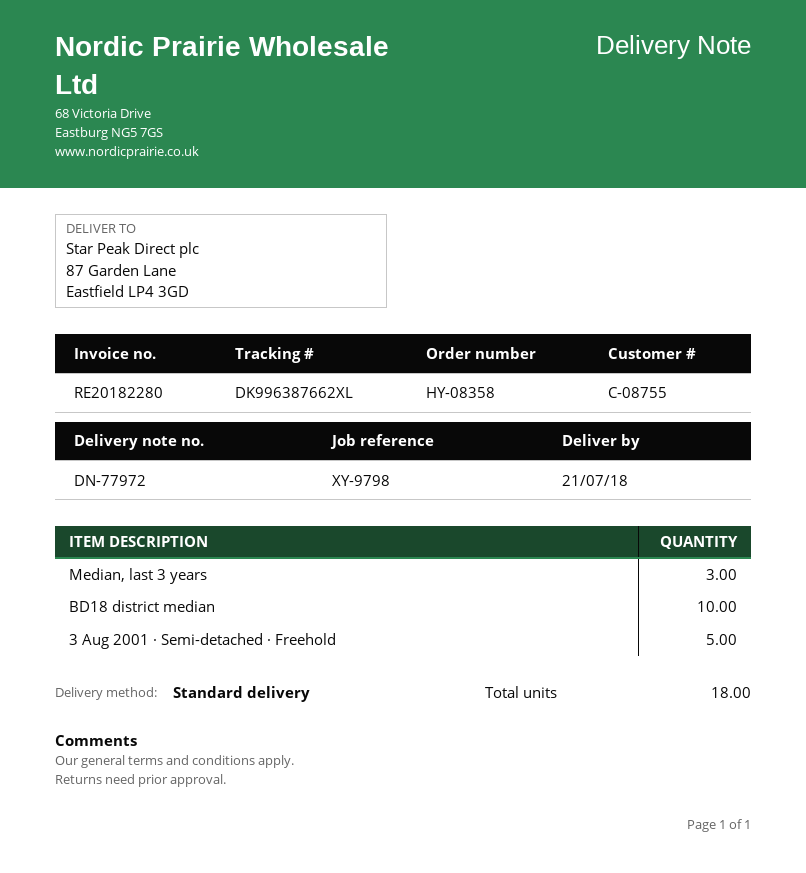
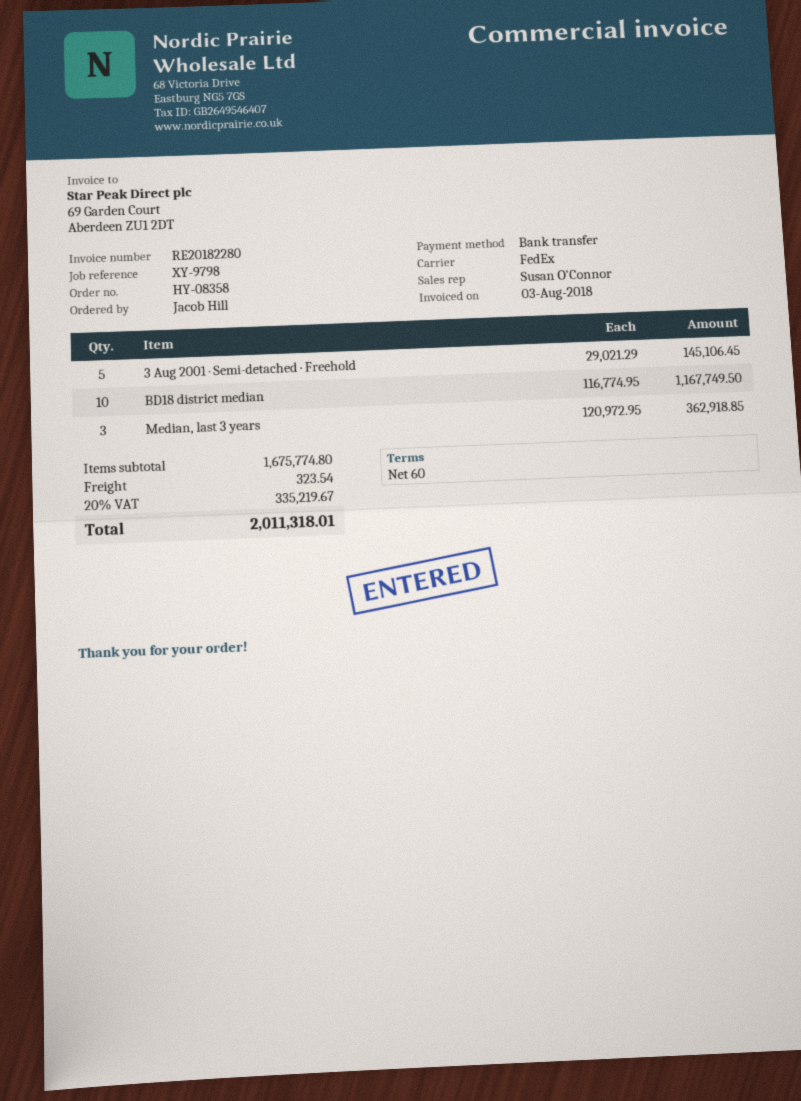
shipping method: standard -> FedEx

